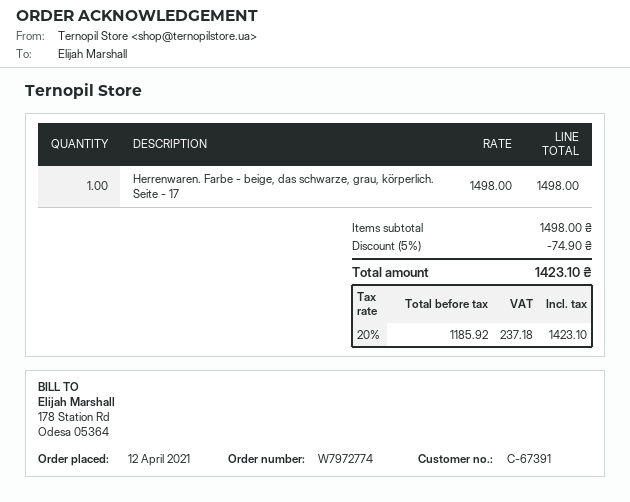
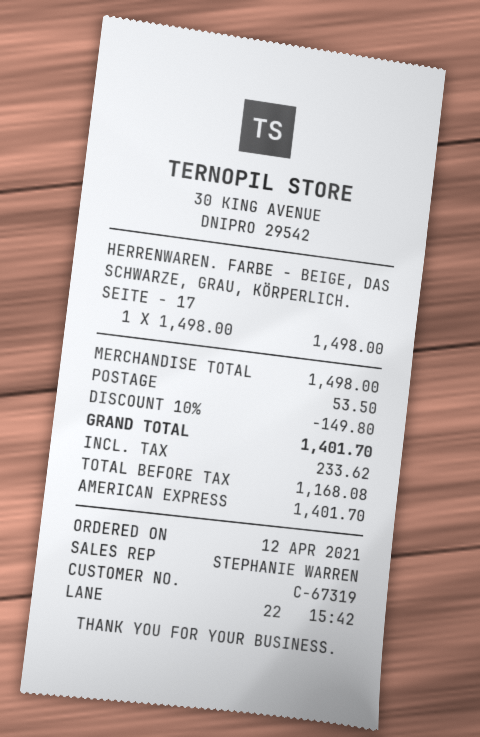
customer number: C-67391 -> C-67319
discount: 5% = 74.90 -> 10% = 149.80
shipping: none -> 53.50
net: 1185.92 -> 1168.08
tax: 237.18 -> 233.62
total: 1423.10 -> 1401.70

